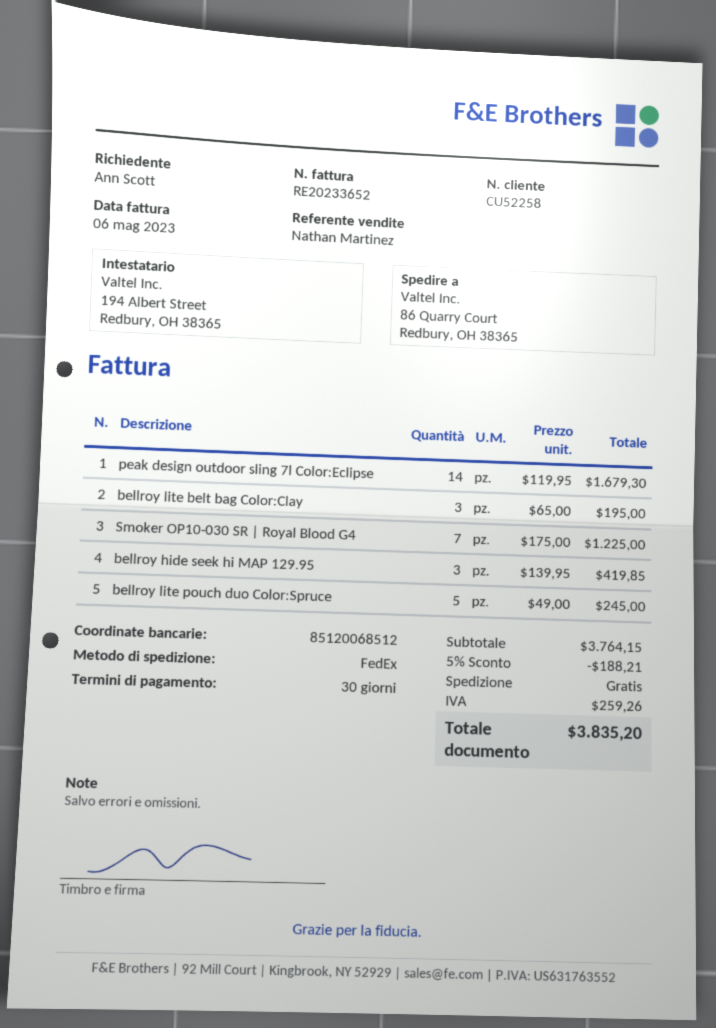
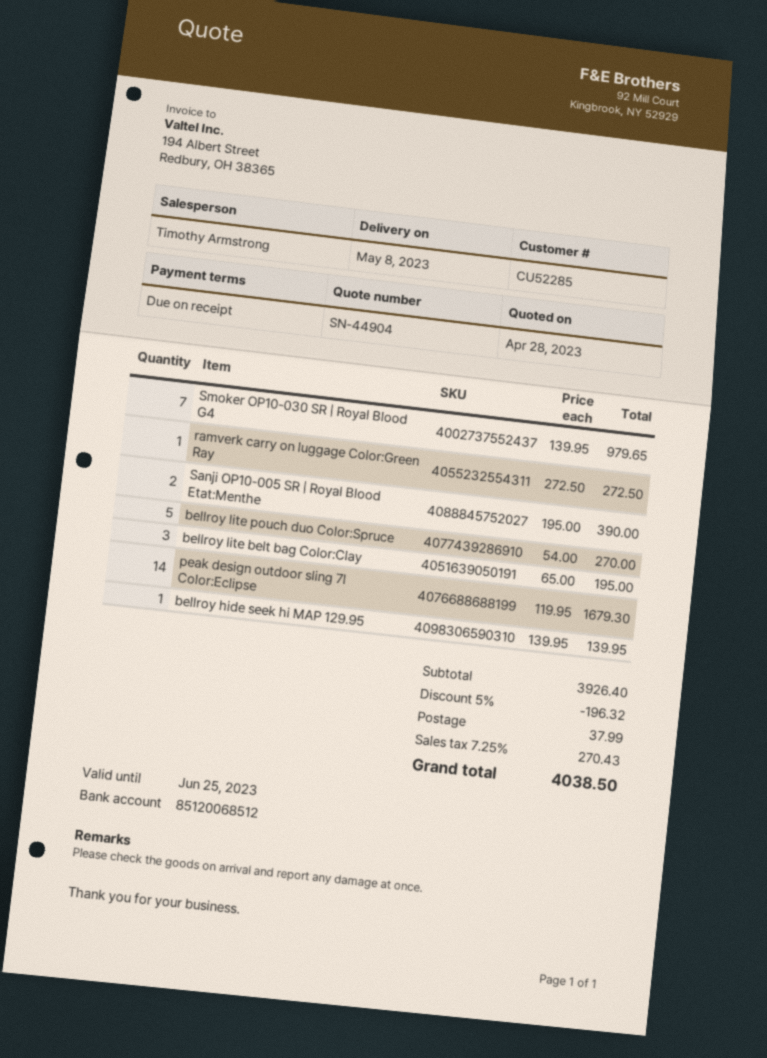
payment terms: 30 days -> on receipt
customer number: CU52258 -> CU52285
sales rep: Nathan Martinez -> Timothy Armstrong
Smoker OP10-030 SR | Royal Blood G4: 7 x 175.00 = 1225.00 -> 7 x 139.95 = 979.65
bellroy hide seek hi MAP 129.95: 3 x 139.95 = 419.85 -> 1 x 139.95 = 139.95
bellroy lite pouch duo Color:Spruce: 5 x 49.00 = 245.00 -> 5 x 54.00 = 270.00
ramverk carry on luggage Color:Green Ray: none -> 1 x 272.50 = 272.50
Sanji OP10-005 SR | Royal Blood Etat:Menthe: none -> 2 x 195.00 = 390.00
subtotal: 3764.15 -> 3926.40
discount: 5% = 188.21 -> 5% = 196.32
shipping: 0.00 -> 37.99
tax: 259.26 -> 270.43
total: 3835.20 -> 4038.50

